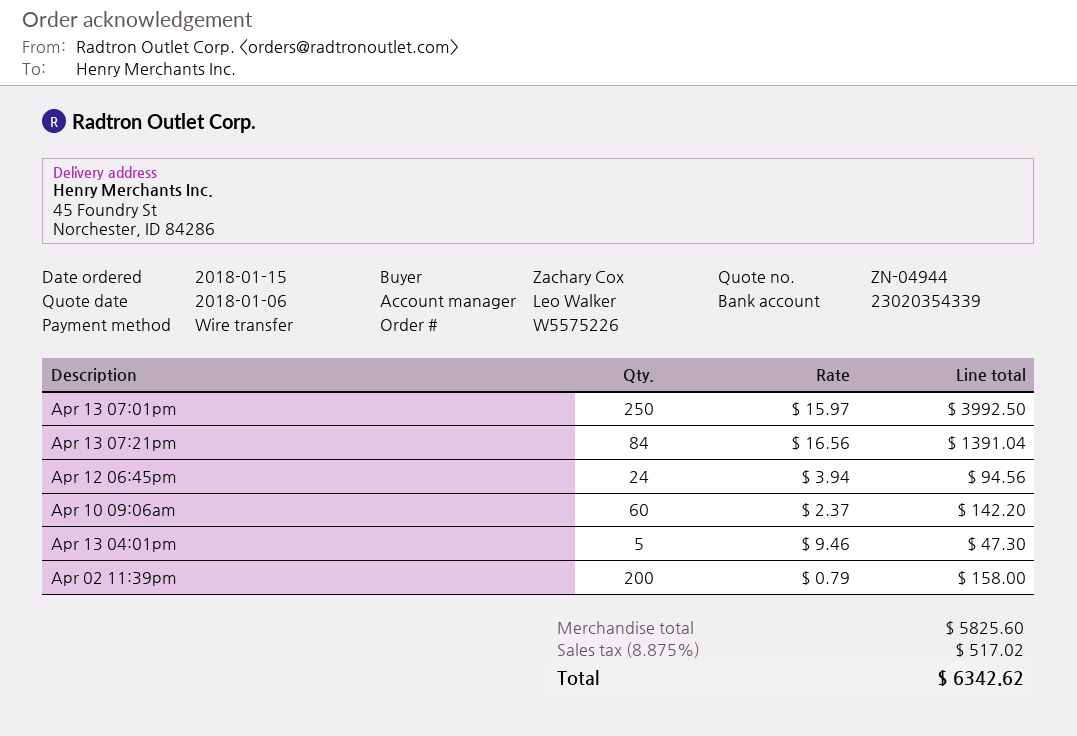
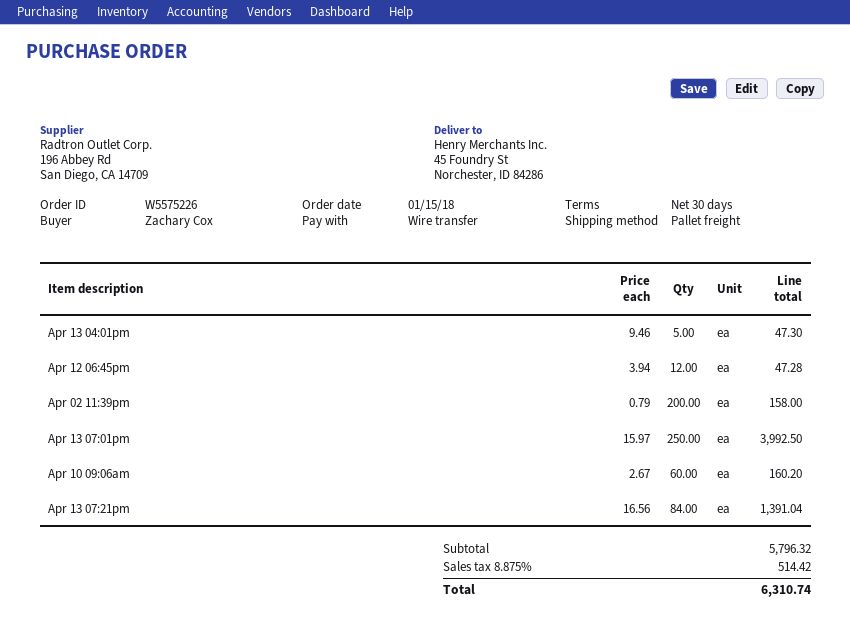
Apr 12 06:45pm: 24 x 3.94 = 94.56 -> 12 x 3.94 = 47.28
Apr 10 09:06am: 60 x 2.37 = 142.20 -> 60 x 2.67 = 160.20
subtotal: 5825.60 -> 5796.32
tax: 8.875% = 517.02 -> 8.875% = 514.42
total: 6342.62 -> 6310.74

